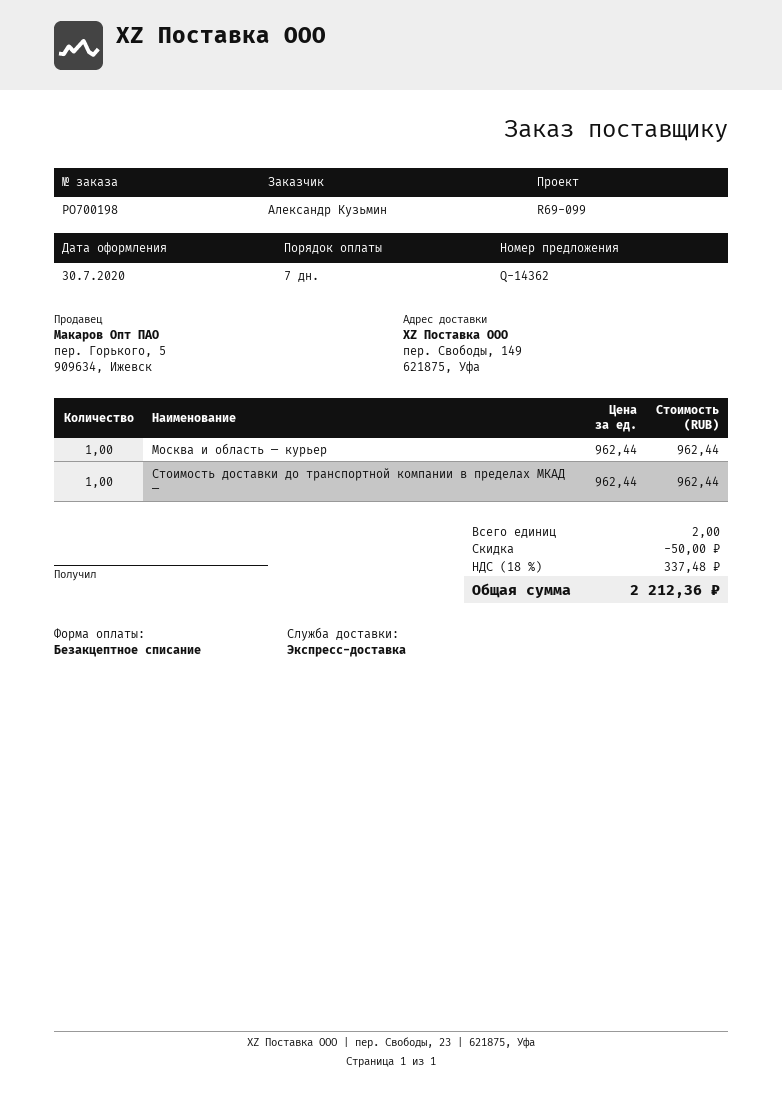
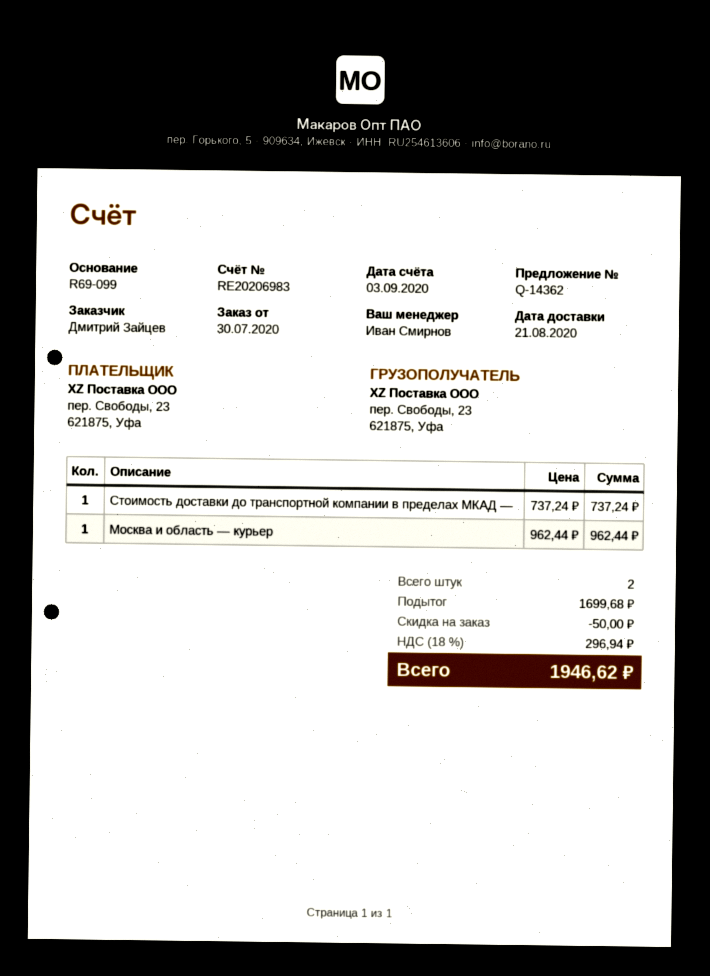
ordered by: Александр Кузьмин -> Дмитрий Зайцев
ship to: пер. Свободы, 149, 621875, Уфа -> пер. Свободы, 23, 621875, Уфа
Стоимость доставки до транспортной компании в пределах МКАД —: 1 x 962.44 = 962.44 -> 1 x 737.24 = 737.24
tax: 18% = 337.48 -> 18% = 296.94
total: 2212.36 -> 1946.62

